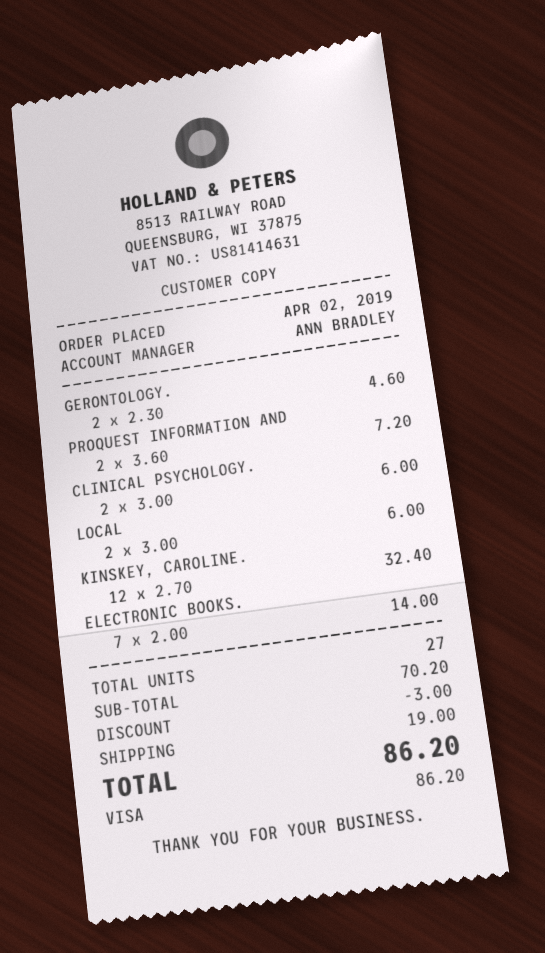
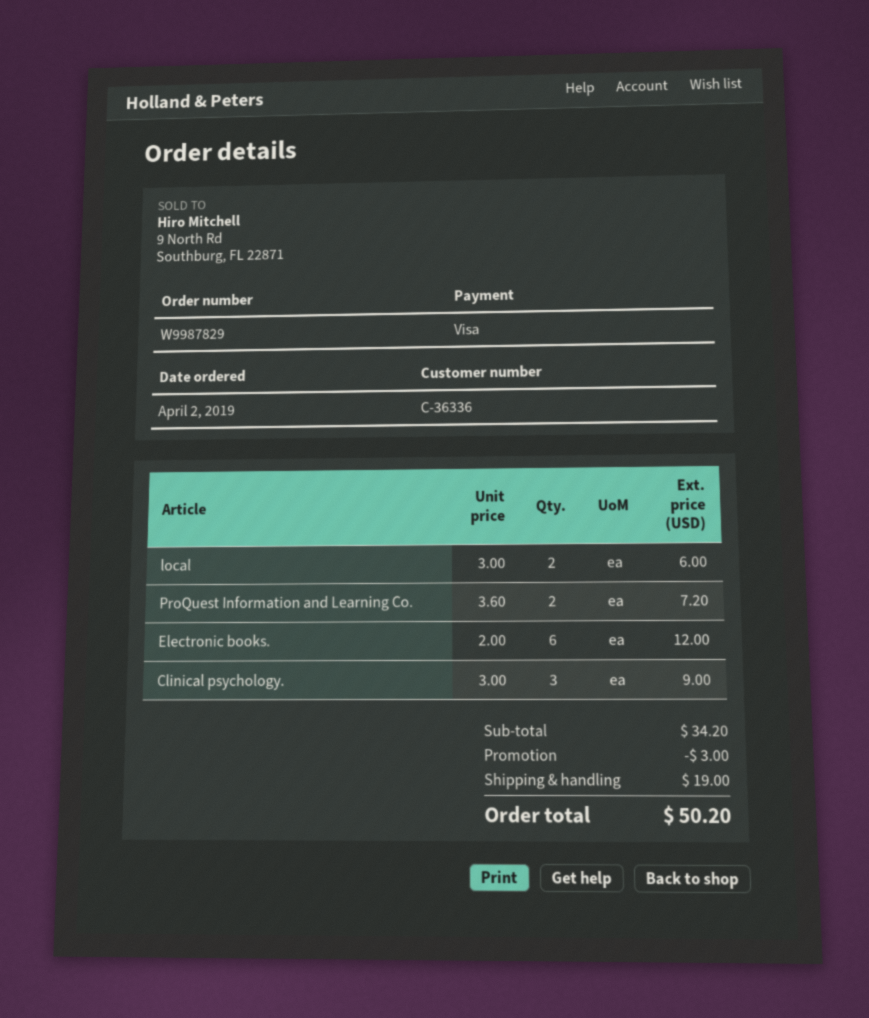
GERONTOLOGY.: 2 x 2.30 = 4.60 -> none
CLINICAL PSYCHOLOGY.: 2 x 3.00 = 6.00 -> 3 x 3.00 = 9.00
KINSKEY, CAROLINE.: 12 x 2.70 = 32.40 -> none
ELECTRONIC BOOKS.: 7 x 2.00 = 14.00 -> 6 x 2.00 = 12.00
subtotal: 70.20 -> 34.20
total: 86.20 -> 50.20

